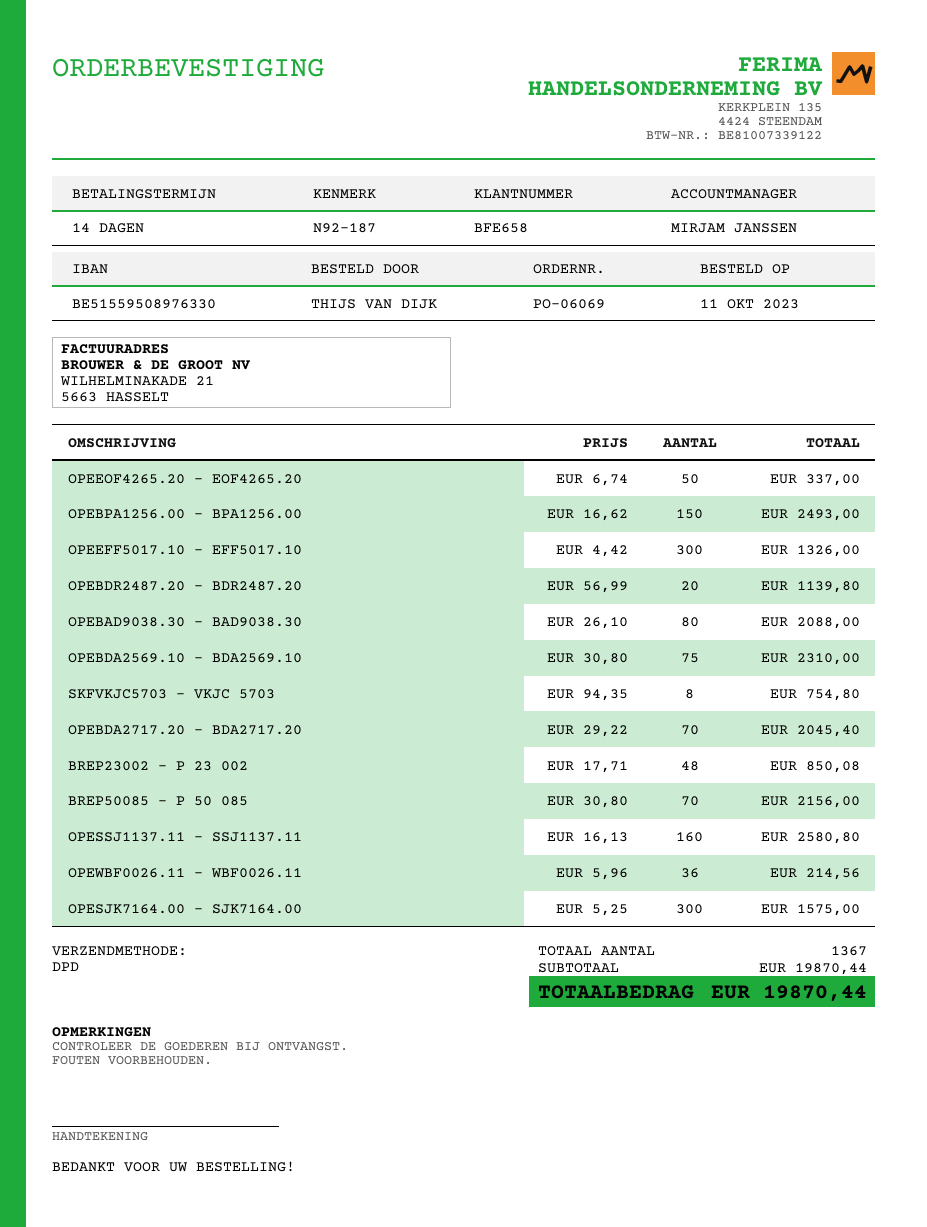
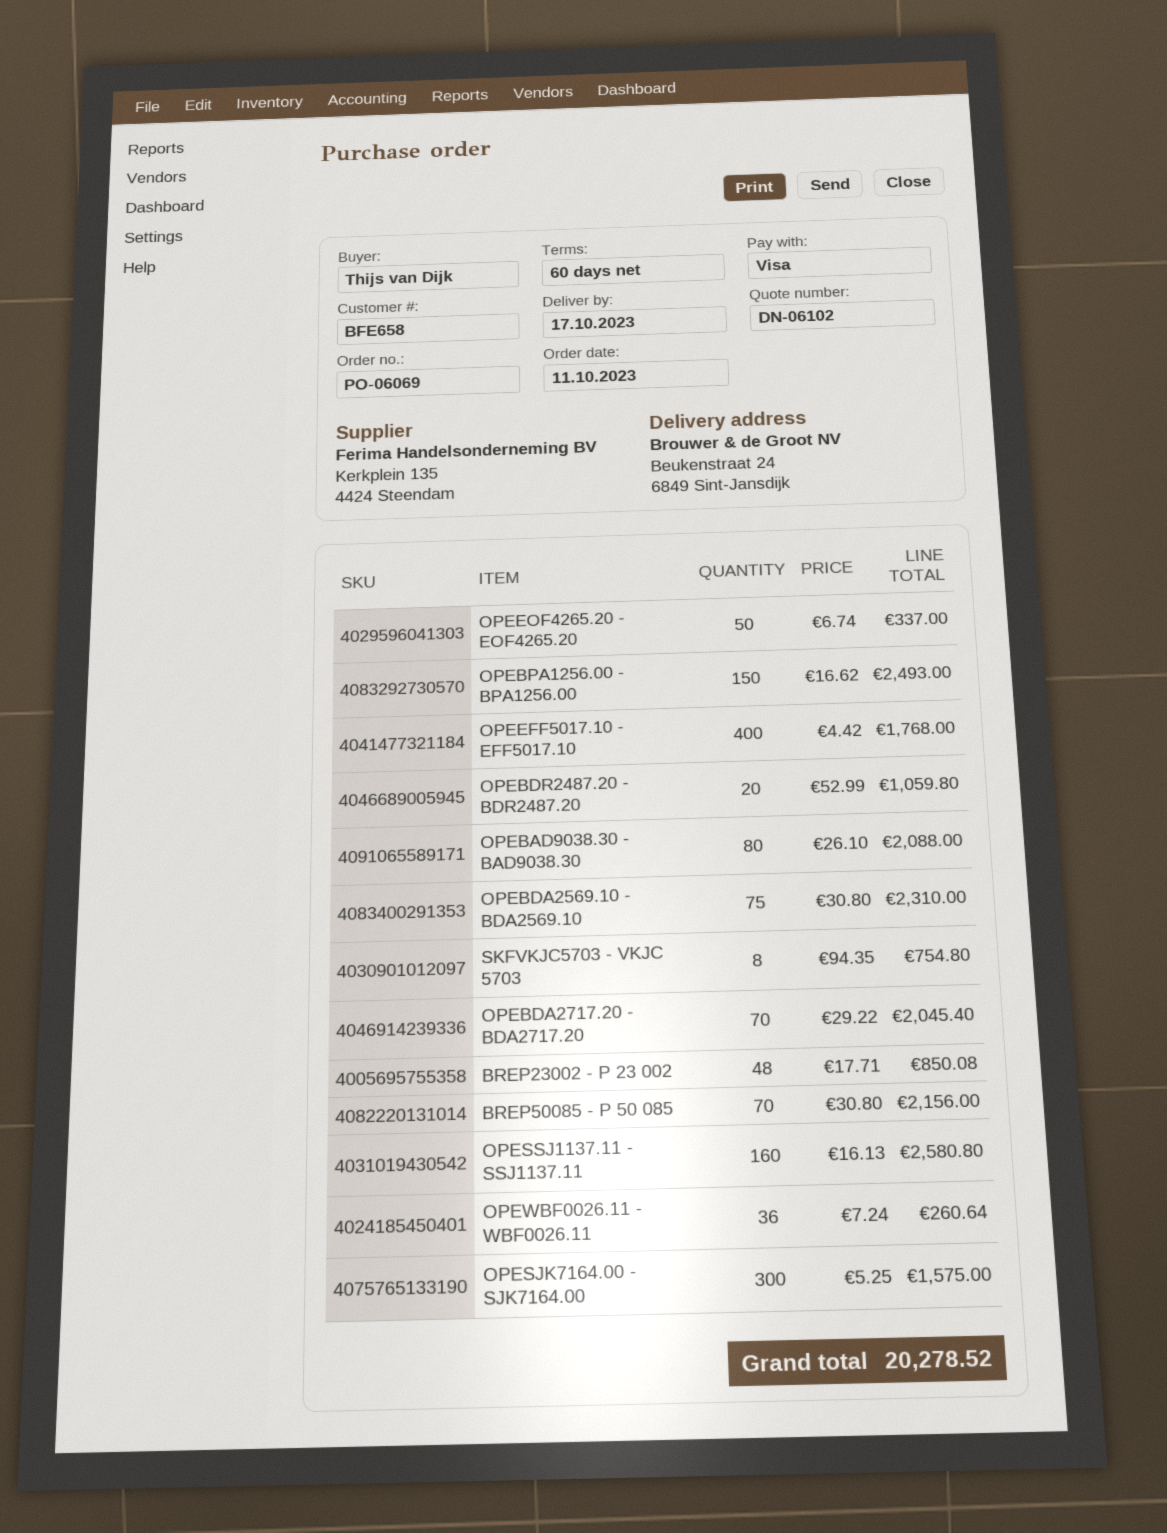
payment terms: 14 days -> 60 days
OPEEFF5017.10 - EFF5017.10: 300 x 4.42 = 1326.00 -> 400 x 4.42 = 1768.00
OPEBDR2487.20 - BDR2487.20: 20 x 56.99 = 1139.80 -> 20 x 52.99 = 1059.80
OPEWBF0026.11 - WBF0026.11: 36 x 5.96 = 214.56 -> 36 x 7.24 = 260.64
total: 19870.44 -> 20278.52

